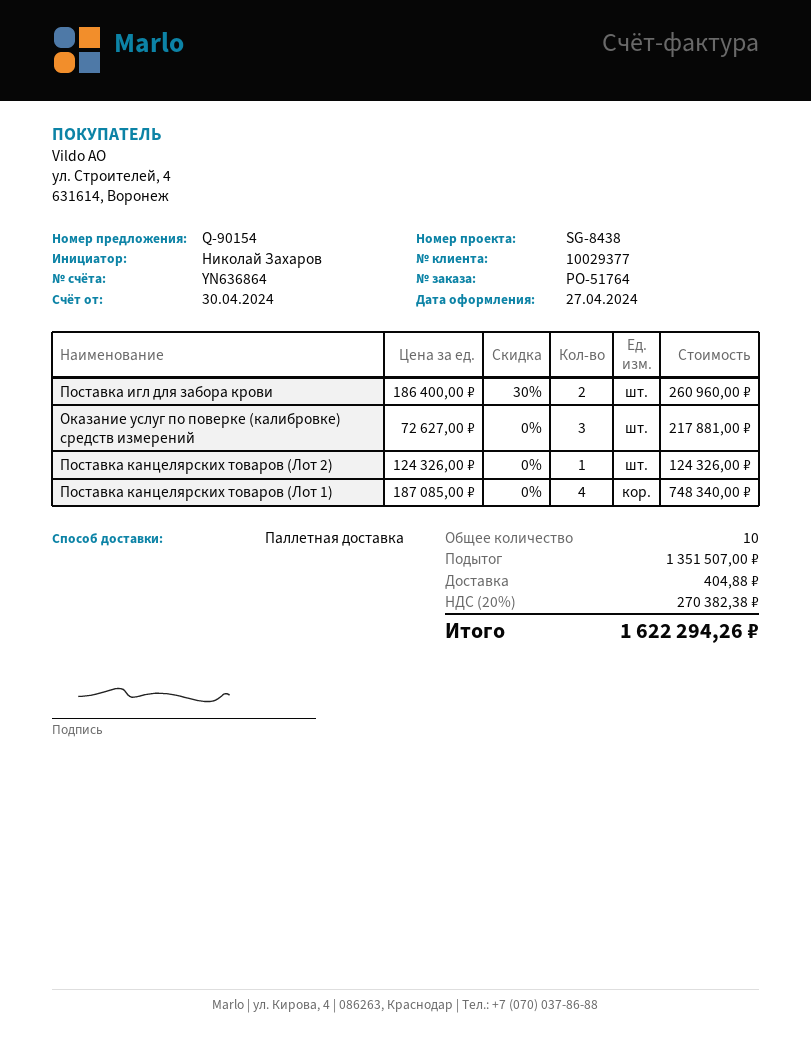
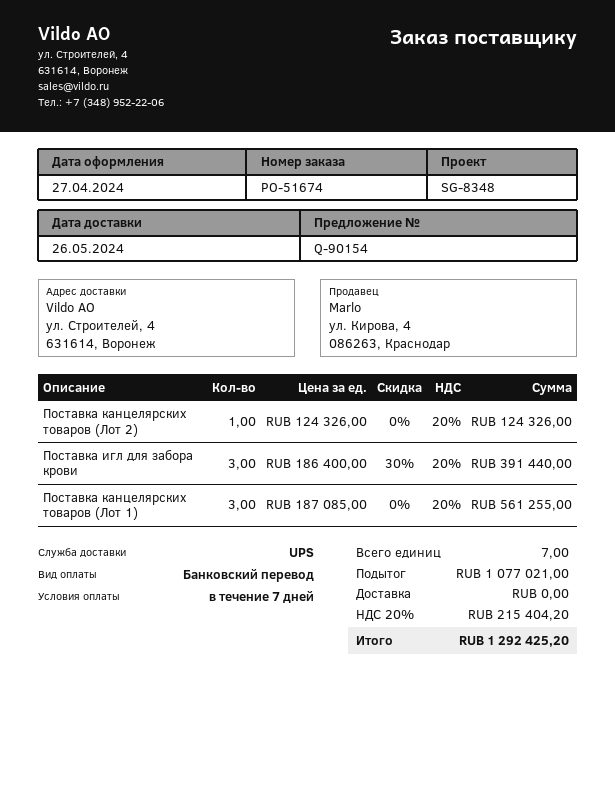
order number: PO-51764 -> PO-51674
reference: SG-8438 -> SG-8348
shipping method: pallet freight -> UPS
Поставка игл для забора крови: 2 x 186400.00 - 30% = 260960.00 -> 3 x 186400.00 - 30% = 391440.00
Оказание услуг по поверке (калибровке) средств измерений: 3 x 72627.00 = 217881.00 -> none
Поставка канцелярских товаров (Лот 1): 4 x 187085.00 = 748340.00 -> 3 x 187085.00 = 561255.00
total quantity: 10 -> 7
subtotal: 1351507.00 -> 1077021.00
shipping: 404.88 -> 0.00
tax: 20% = 270382.38 -> 20% = 215404.20
total: 1622294.26 -> 1292425.20

